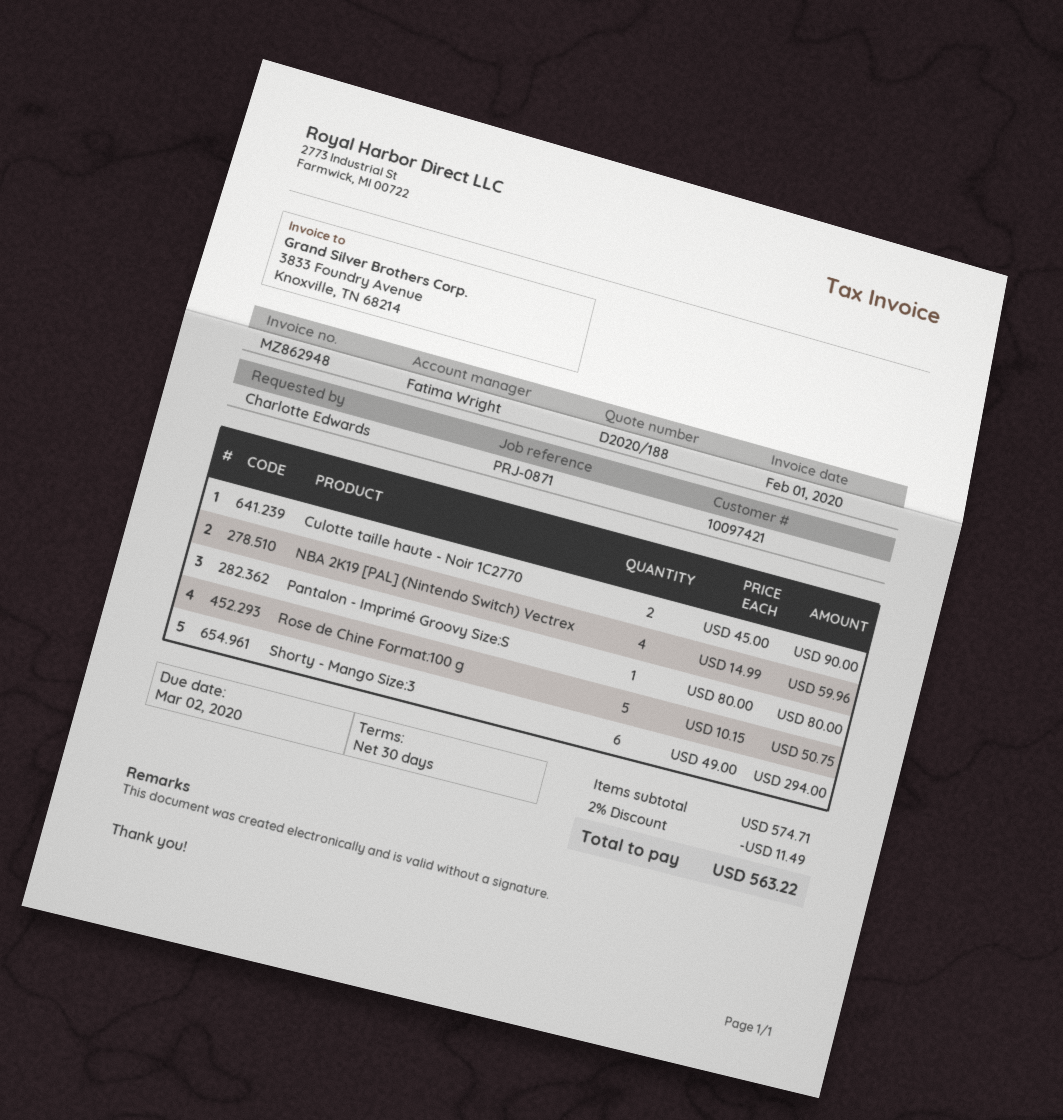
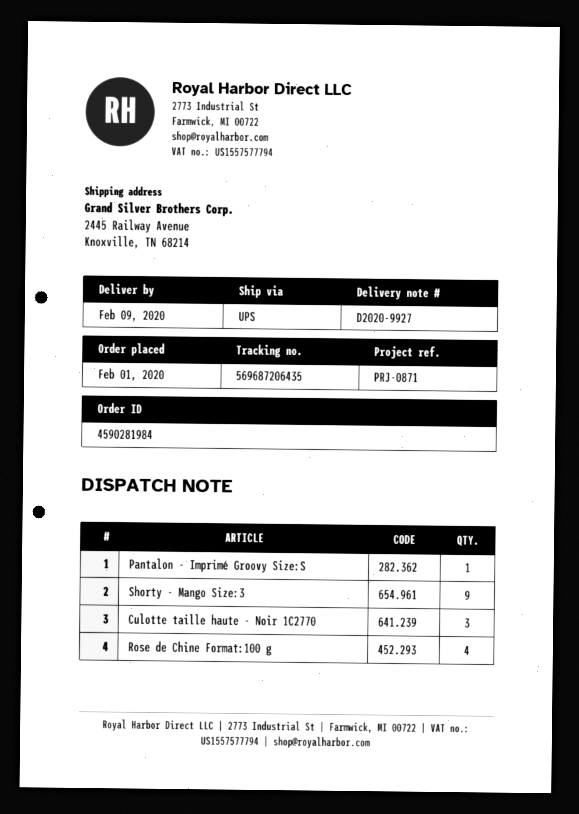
Culotte taille haute - Noir 1C2770: 2 -> 3
NBA 2K19 [PAL] (Nintendo Switch) Vectrex: 4 -> none
Rose de Chine Format:100 g: 5 -> 4
Shorty - Mango Size:3: 6 -> 9

